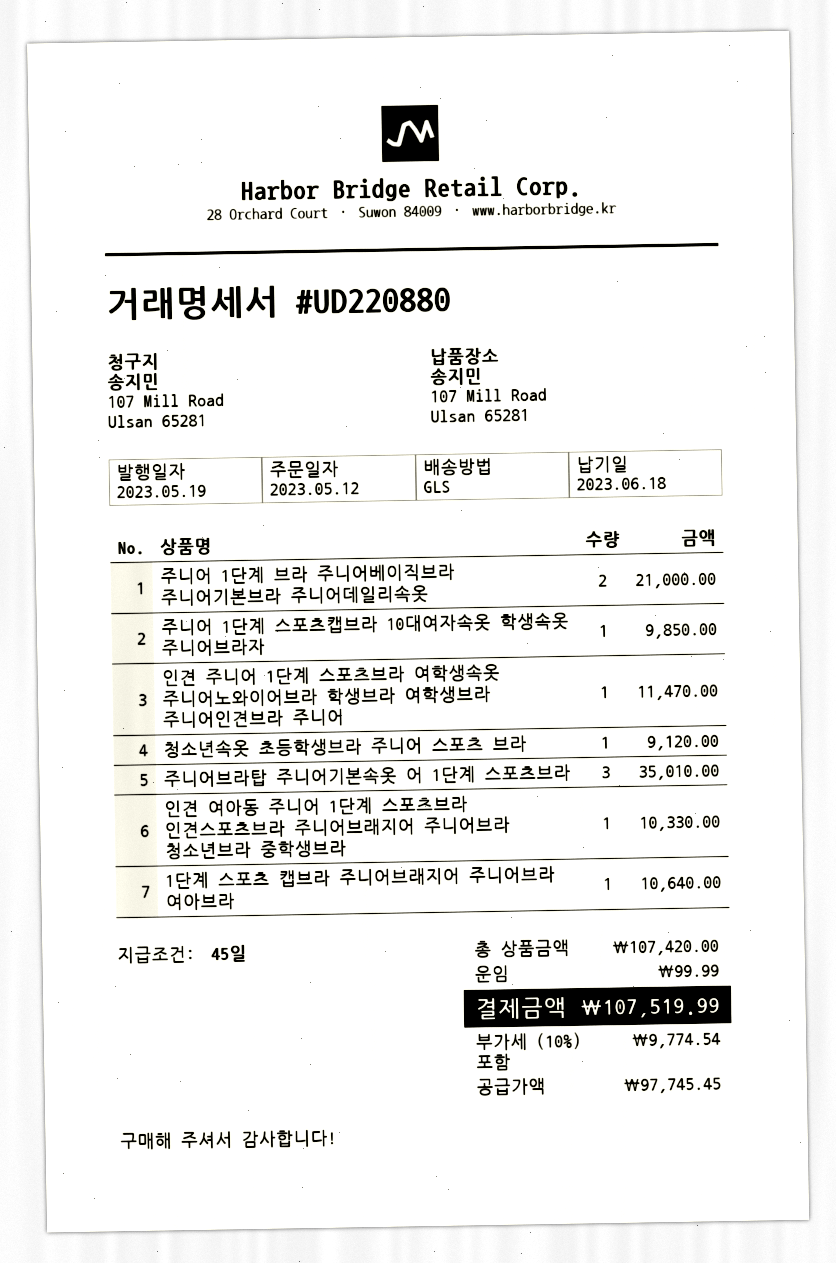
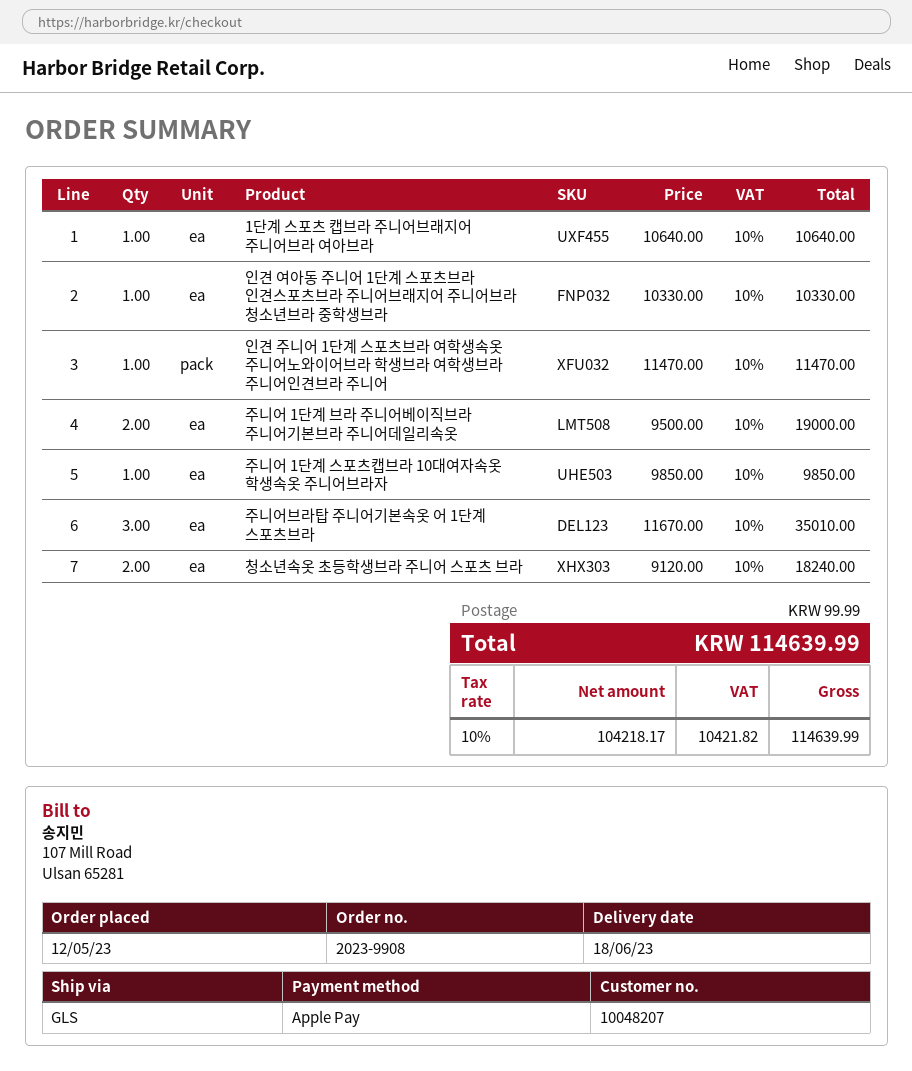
주니어 1단계 브라 주니어베이직브라 주니어기본브라 주니어데일리속옷: 2 for 21000.00 -> 2 for 19000.00
청소년속옷 초등학생브라 주니어 스포츠 브라: 1 for 9120.00 -> 2 for 18240.00
net: 97745.45 -> 104218.17
tax: 10% = 9774.54 -> 10% = 10421.82
total: 107519.99 -> 114639.99

